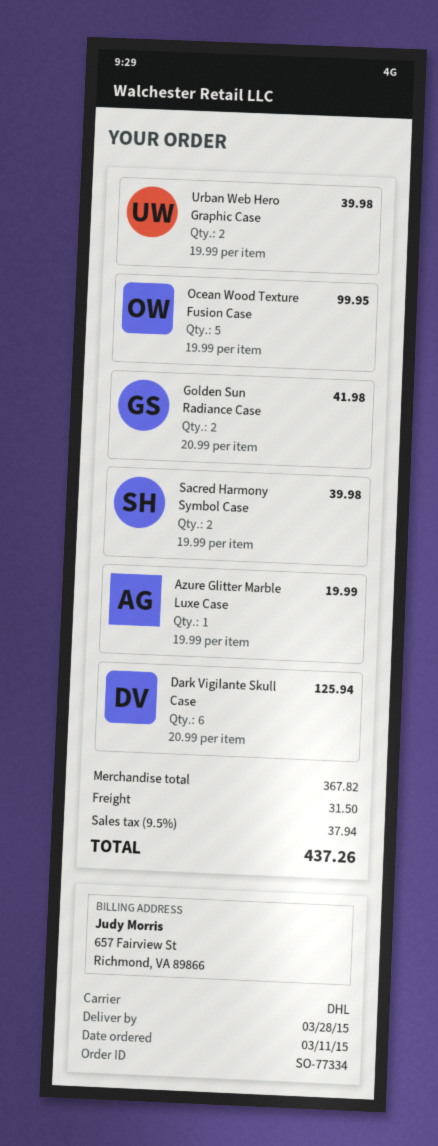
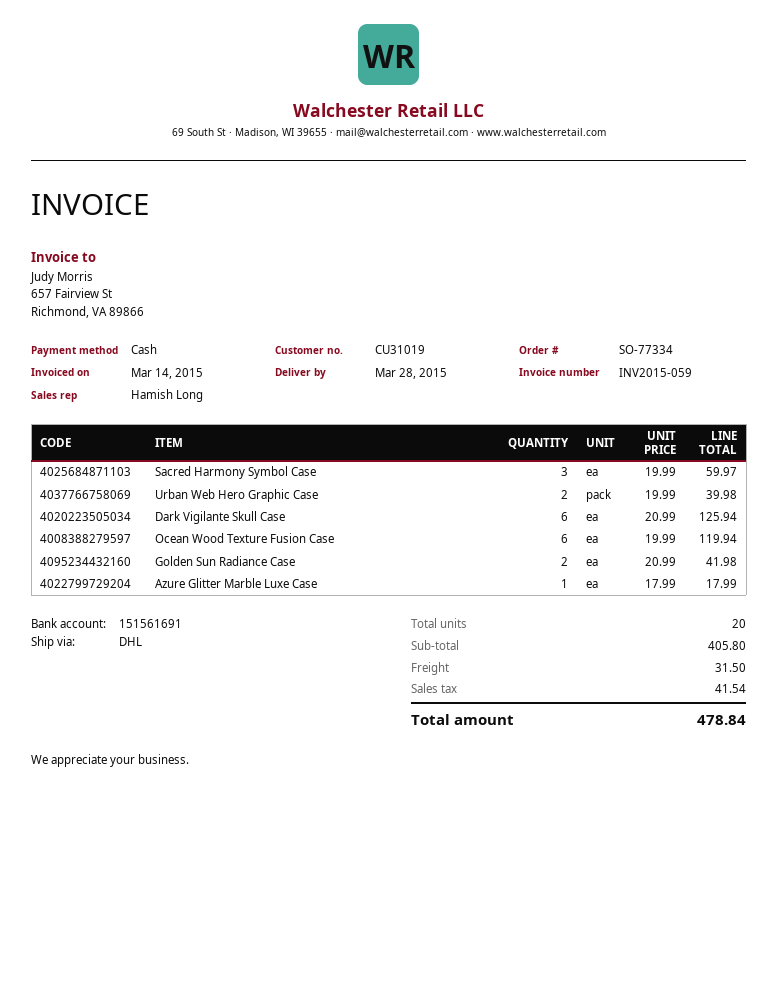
Ocean Wood Texture Fusion Case: 5 x 19.99 = 99.95 -> 6 x 19.99 = 119.94
Sacred Harmony Symbol Case: 2 x 19.99 = 39.98 -> 3 x 19.99 = 59.97
Azure Glitter Marble Luxe Case: 1 x 19.99 = 19.99 -> 1 x 17.99 = 17.99
subtotal: 367.82 -> 405.80
tax: 37.94 -> 41.54
total: 437.26 -> 478.84

